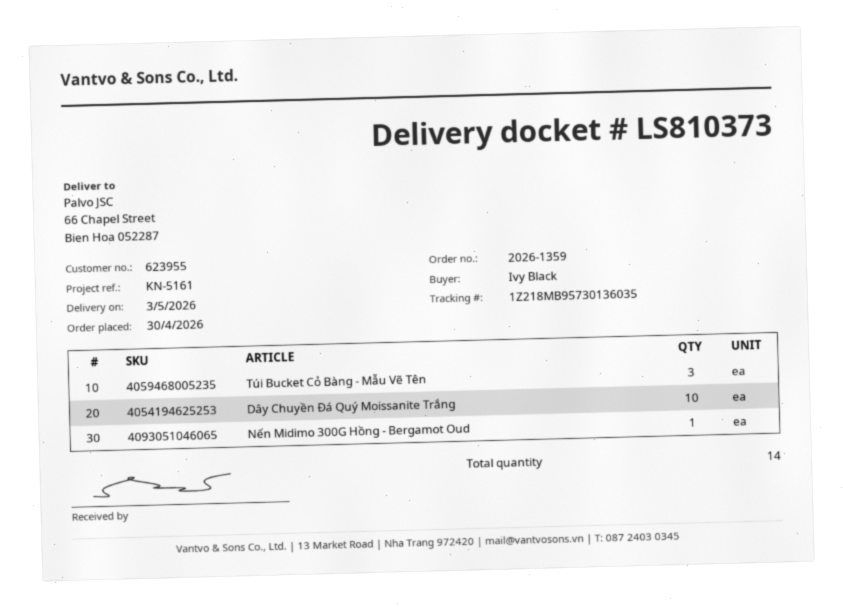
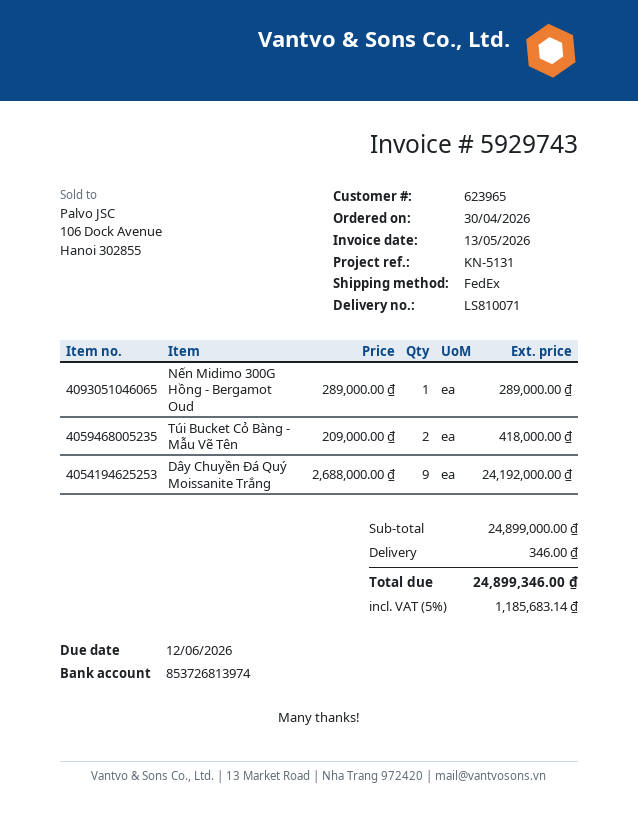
delivery note number: LS810373 -> LS810071
customer number: 623955 -> 623965
reference: KN-5161 -> KN-5131
Túi Bucket Cỏ Bàng - Mẫu Vẽ Tên: 3 -> 2
Dây Chuyền Đá Quý Moissanite Trắng: 10 -> 9

